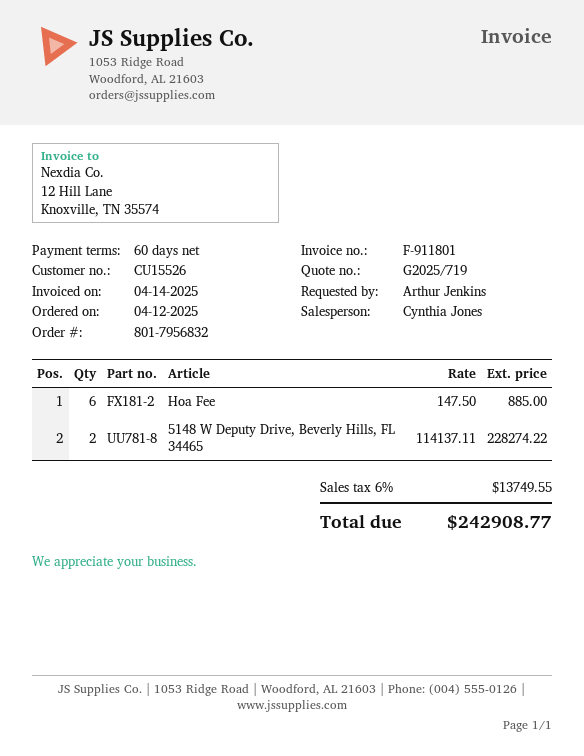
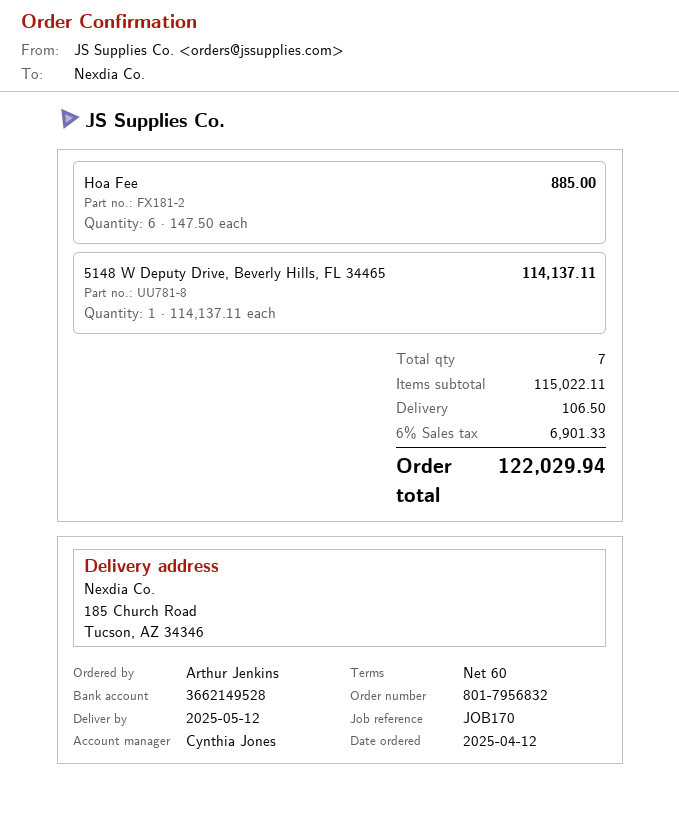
5148 W Deputy Drive, Beverly Hills, FL 34465: 2 x 114137.11 = 228274.22 -> 1 x 114137.11 = 114137.11
shipping: none -> 106.50
tax: 6% = 13749.55 -> 6% = 6901.33
total: 242908.77 -> 122029.94

